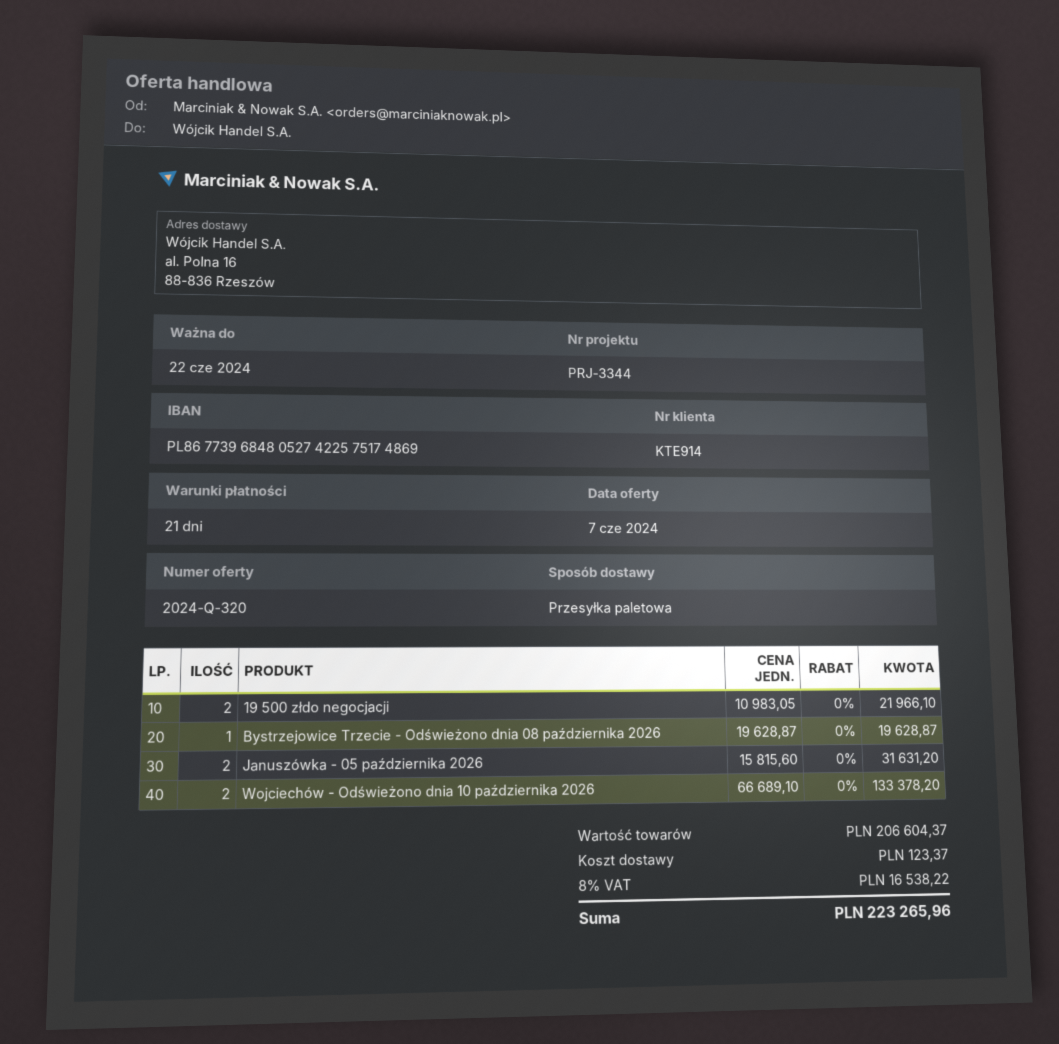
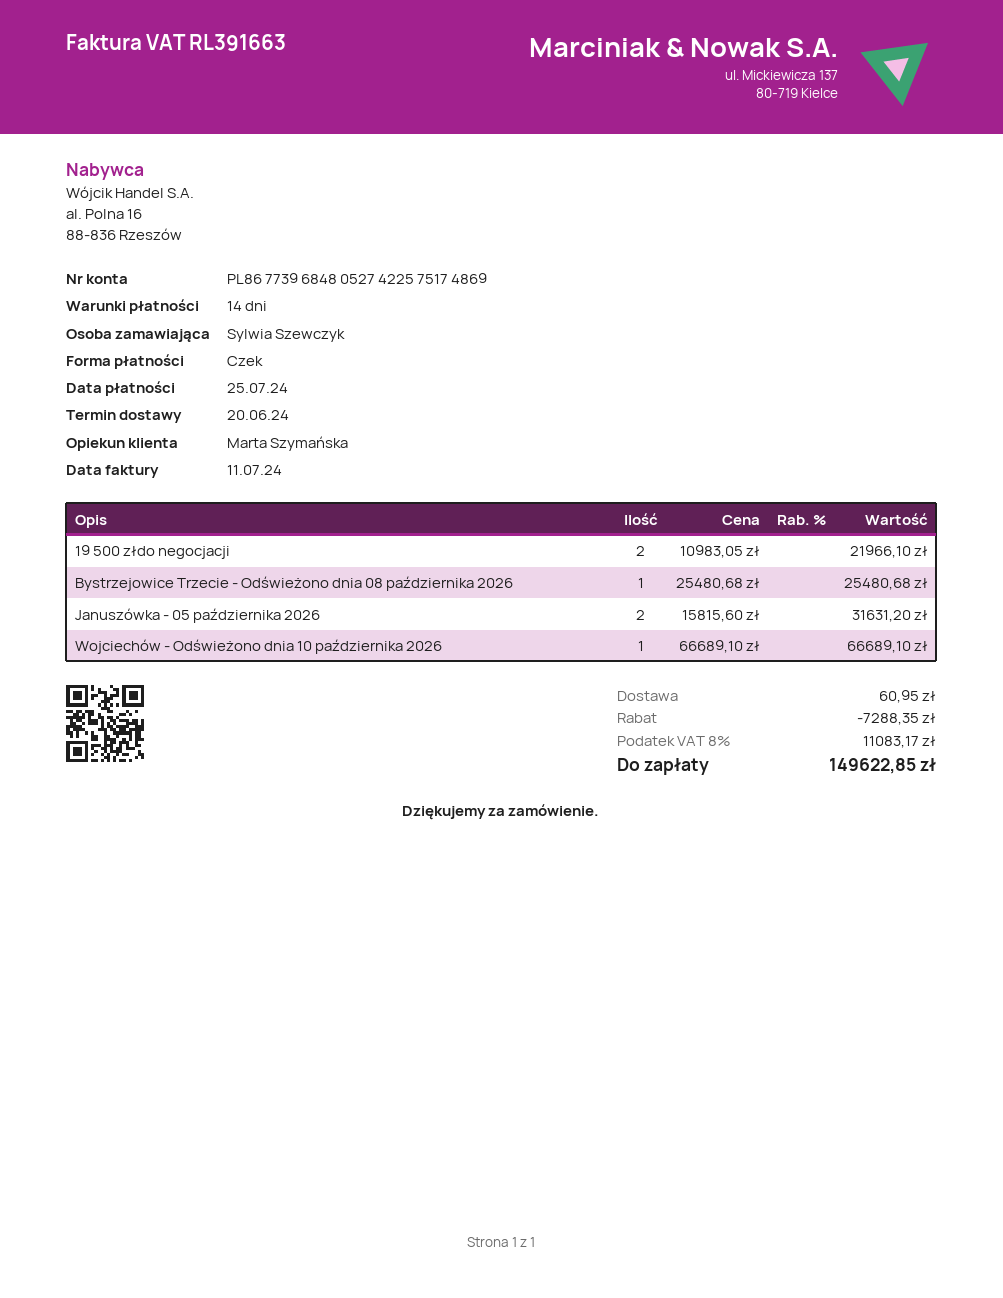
payment terms: 21 days -> 14 days
Bystrzejowice Trzecie - Odświeżono dnia 08 października 2026: 1 x 19628.87 = 19628.87 -> 1 x 25480.68 = 25480.68
Wojciechów - Odświeżono dnia 10 października 2026: 2 x 66689.10 = 133378.20 -> 1 x 66689.10 = 66689.10
discount: none -> 7288.35
shipping: 123.37 -> 60.95
tax: 8% = 16538.22 -> 8% = 11083.17
total: 223265.96 -> 149622.85

